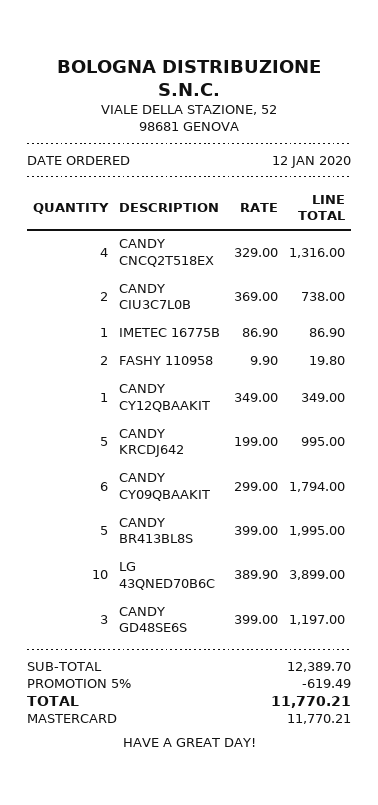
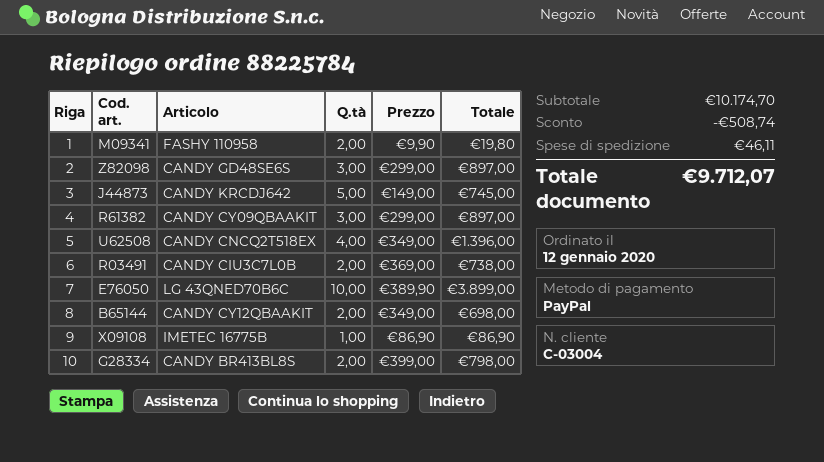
payment method: Mastercard -> PayPal
CANDY CNCQ2T518EX: 4 x 329.00 = 1316.00 -> 4 x 349.00 = 1396.00
CANDY CY12QBAAKIT: 1 x 349.00 = 349.00 -> 2 x 349.00 = 698.00
CANDY KRCDJ642: 5 x 199.00 = 995.00 -> 5 x 149.00 = 745.00
CANDY CY09QBAAKIT: 6 x 299.00 = 1794.00 -> 3 x 299.00 = 897.00
CANDY BR413BL8S: 5 x 399.00 = 1995.00 -> 2 x 399.00 = 798.00
CANDY GD48SE6S: 3 x 399.00 = 1197.00 -> 3 x 299.00 = 897.00
subtotal: 12389.70 -> 10174.70
discount: 619.49 -> 508.74
shipping: none -> 46.11
total: 11770.21 -> 9712.07

